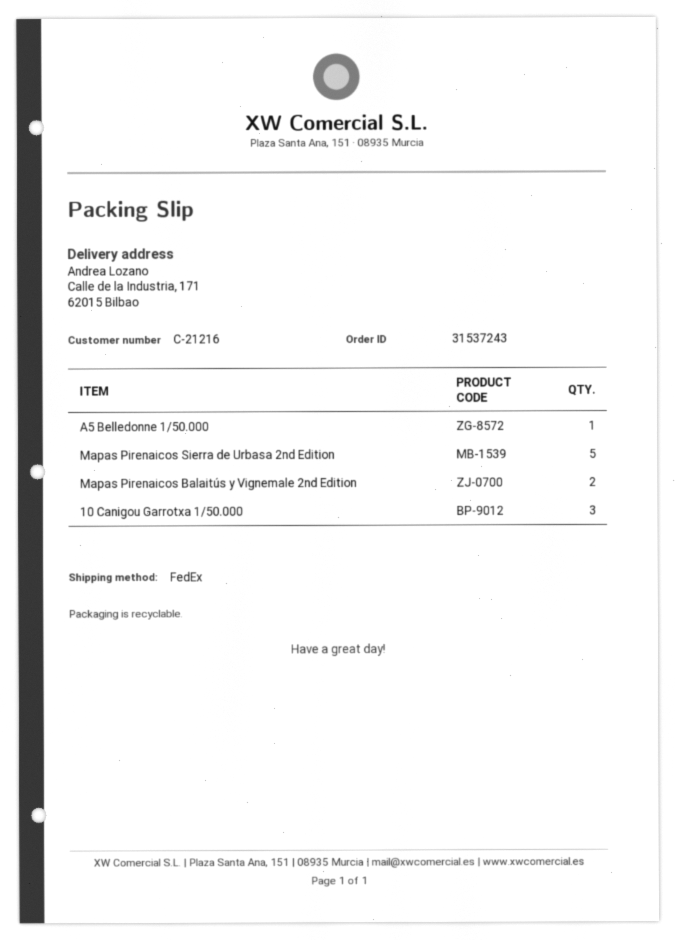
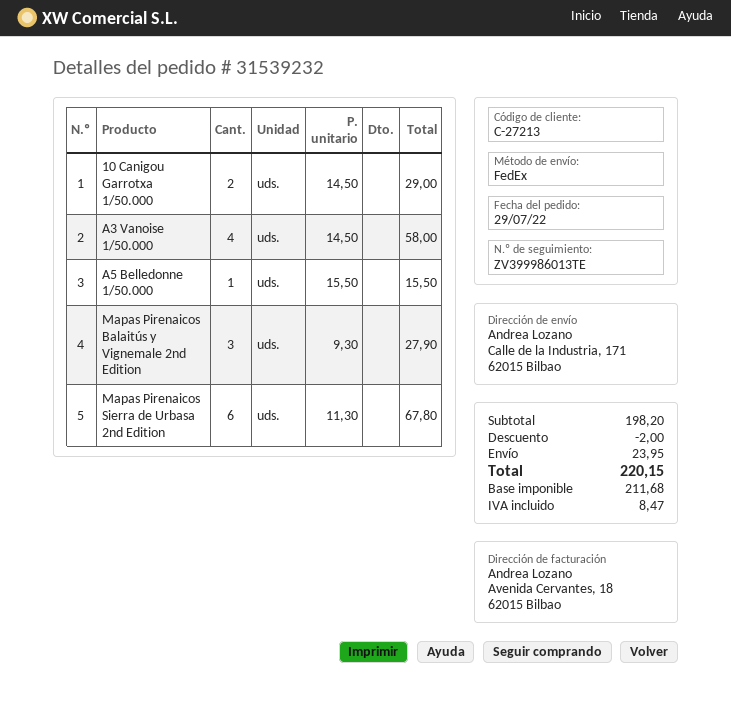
order number: 31537243 -> 31539232
customer number: C-21216 -> C-27213
Mapas Pirenaicos Sierra de Urbasa 2nd Edition: 5 -> 6
Mapas Pirenaicos Balaitús y Vignemale 2nd Edition: 2 -> 3
10 Canigou Garrotxa 1/50.000: 3 -> 2
A3 Vanoise 1/50.000: none -> 4

